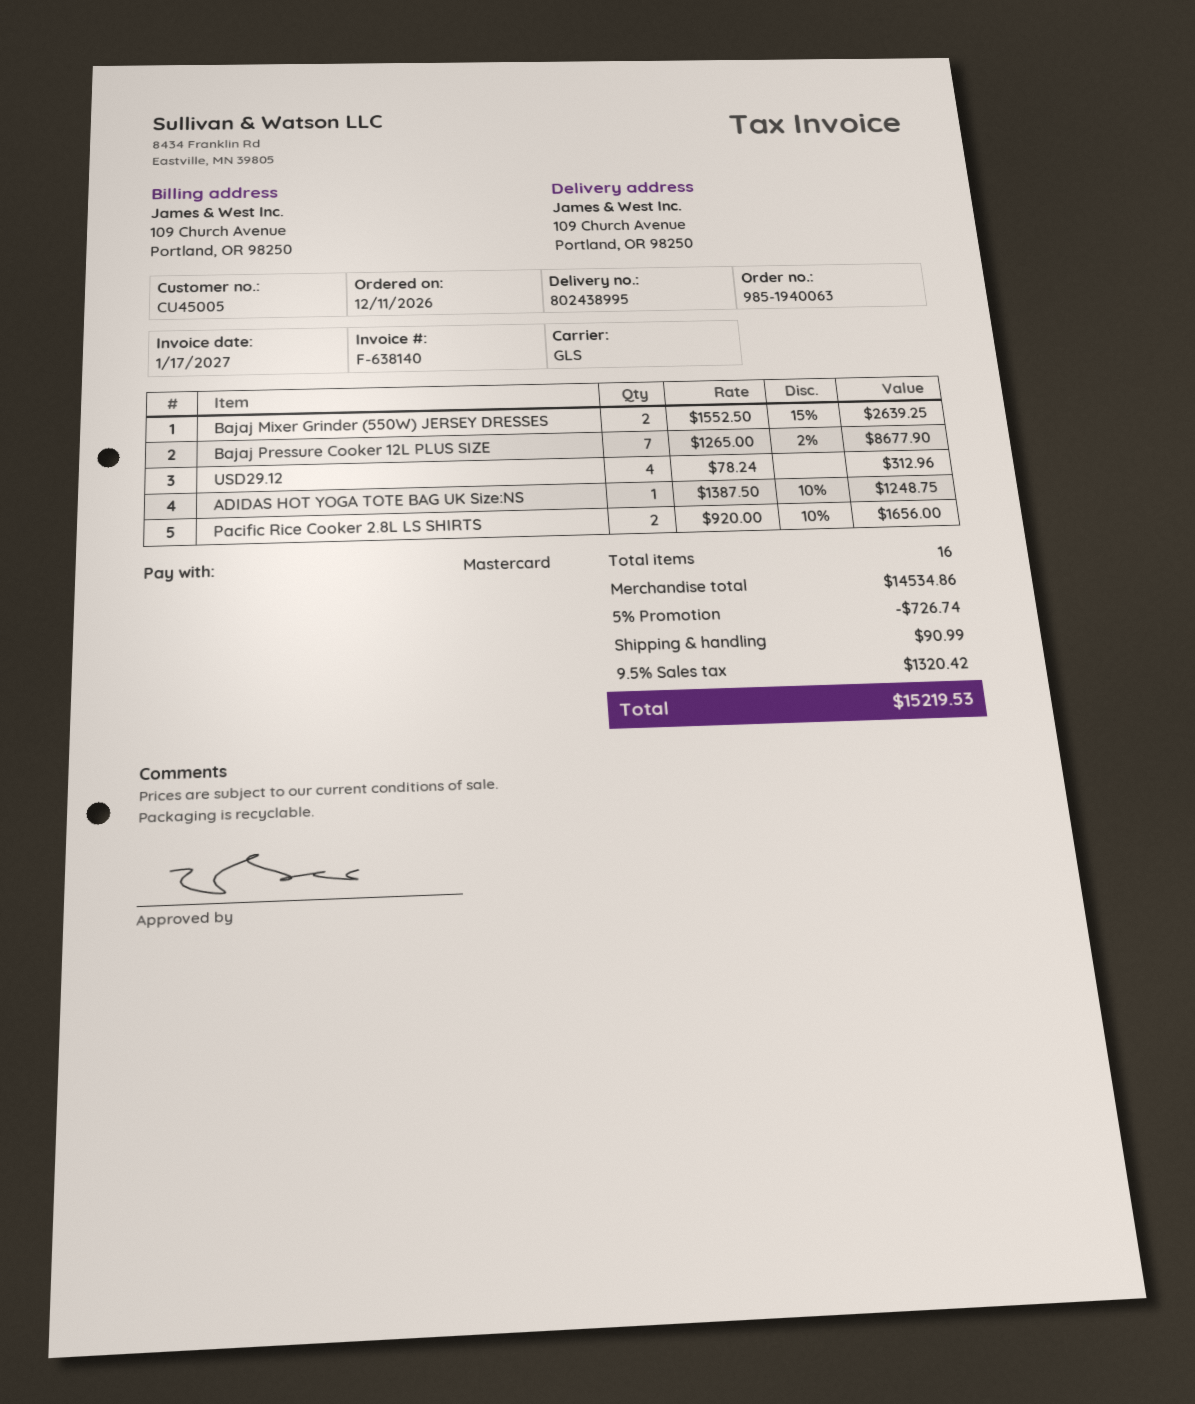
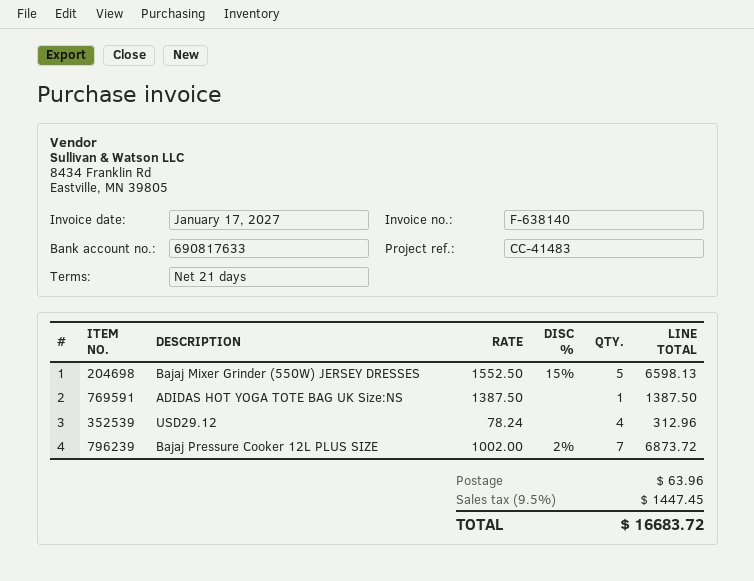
Bajaj Mixer Grinder (550W) JERSEY DRESSES: 2 x 1552.50 - 15% = 2639.25 -> 5 x 1552.50 - 15% = 6598.13
Bajaj Pressure Cooker 12L PLUS SIZE: 7 x 1265.00 - 2% = 8677.90 -> 7 x 1002.00 - 2% = 6873.72
ADIDAS HOT YOGA TOTE BAG UK Size:NS: 1 x 1387.50 - 10% = 1248.75 -> 1 x 1387.50 = 1387.50
Pacific Rice Cooker 2.8L LS SHIRTS: 2 x 920.00 - 10% = 1656.00 -> none
discount: 5% = 726.74 -> none
shipping: 90.99 -> 63.96
tax: 9.5% = 1320.42 -> 9.5% = 1447.45
total: 15219.53 -> 16683.72

